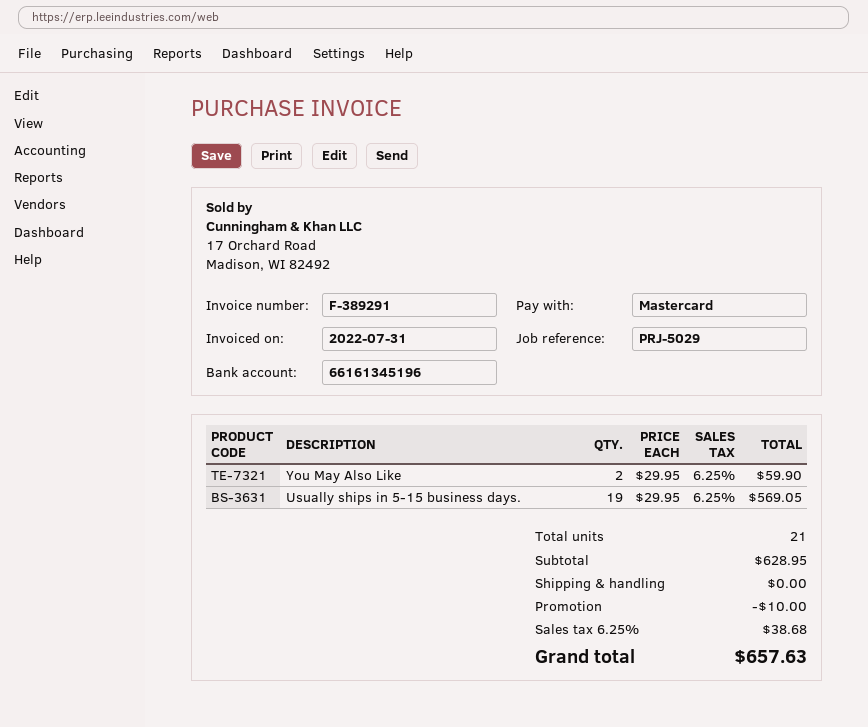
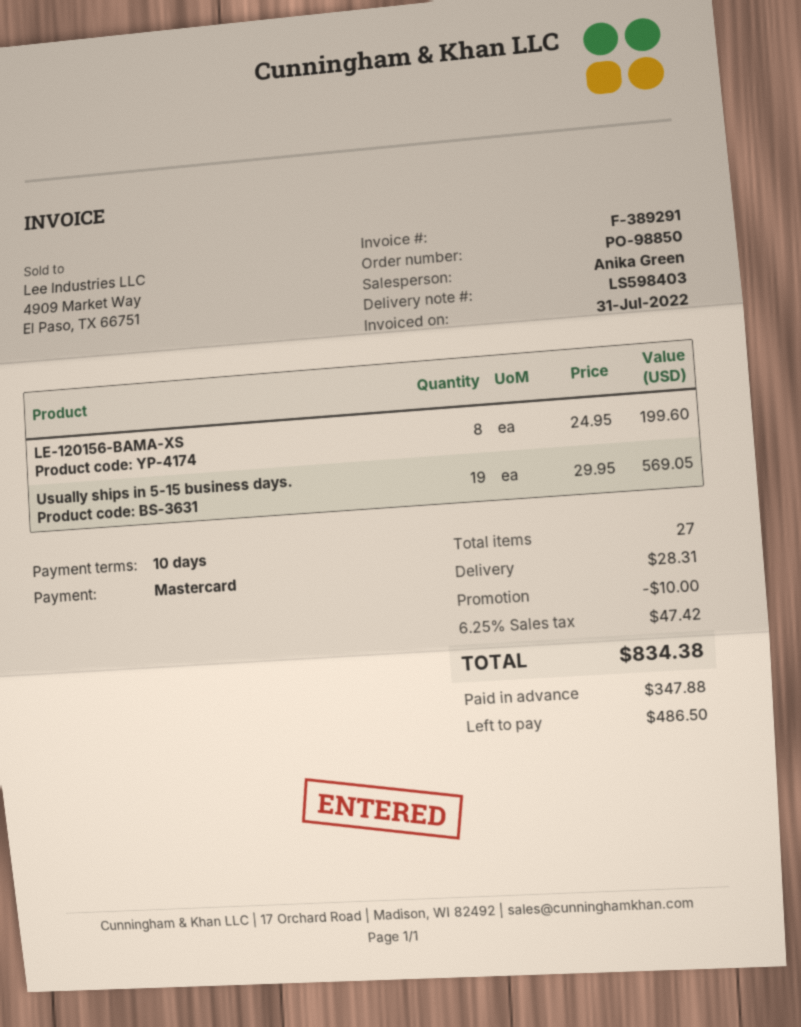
You May Also Like: 2 x 29.95 = 59.90 -> none
LE-120156-BAMA-XS: none -> 8 x 24.95 = 199.60
total quantity: 21 -> 27
shipping: 0.00 -> 28.31
tax: 6.25% = 38.68 -> 6.25% = 47.42
total: 657.63 -> 834.38

